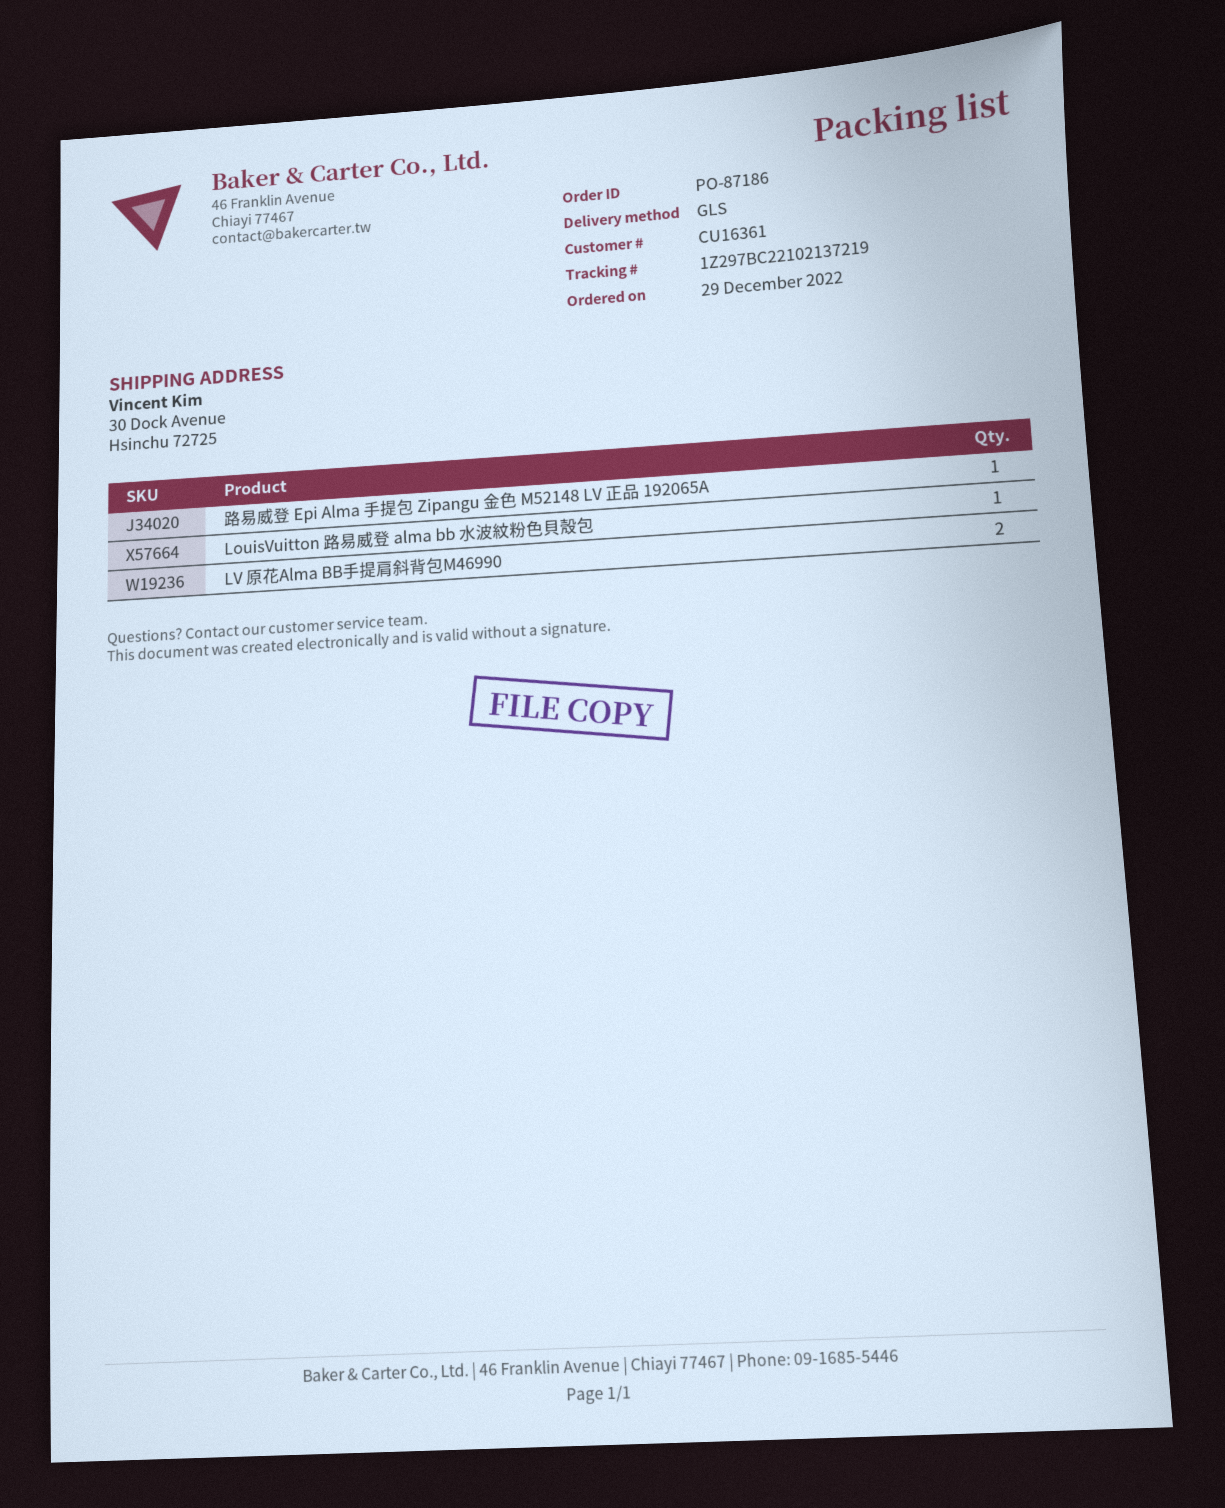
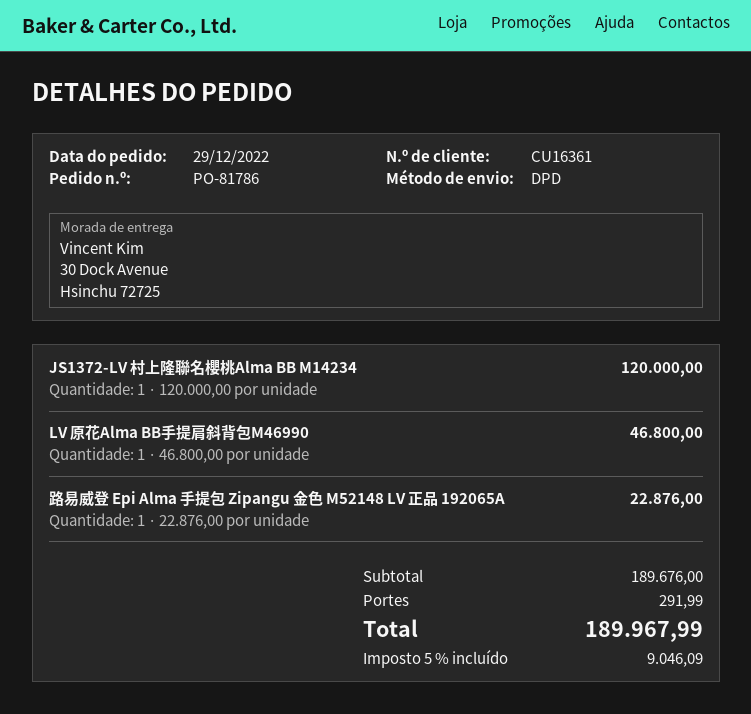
order number: PO-87186 -> PO-81786
shipping method: GLS -> DPD
LouisVuitton 路易威登 alma bb 水波紋粉色貝殼包: 1 -> none
LV 原花Alma BB手提肩斜背包M46990: 2 -> 1
JS1372-LV 村上隆聯名櫻桃Alma BB M14234: none -> 1

